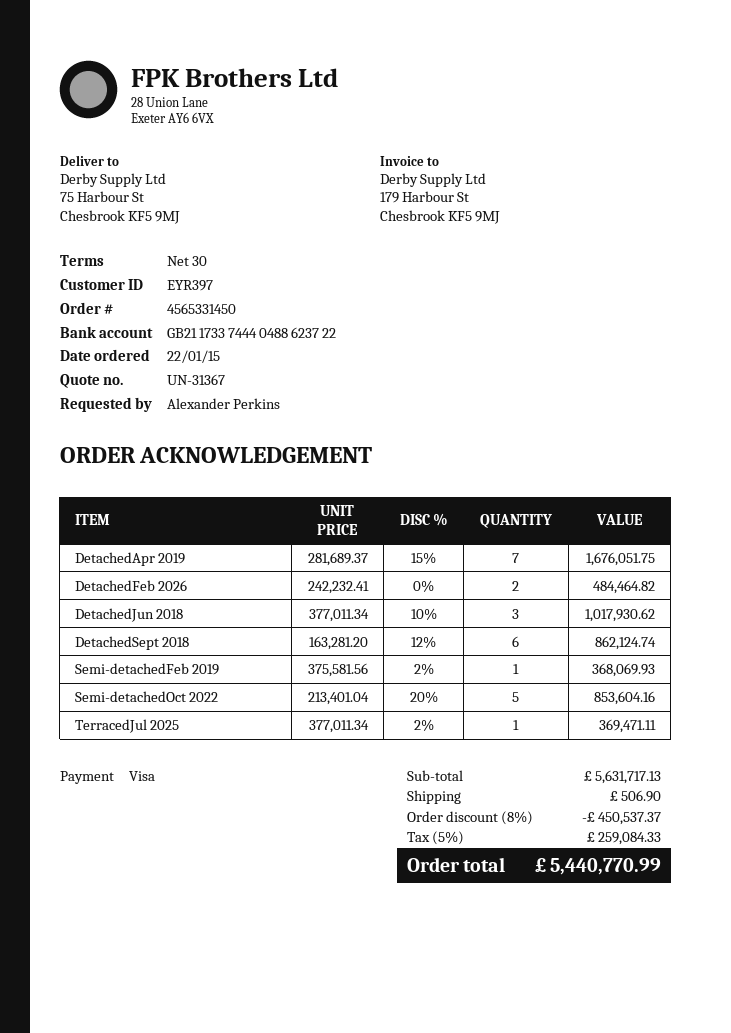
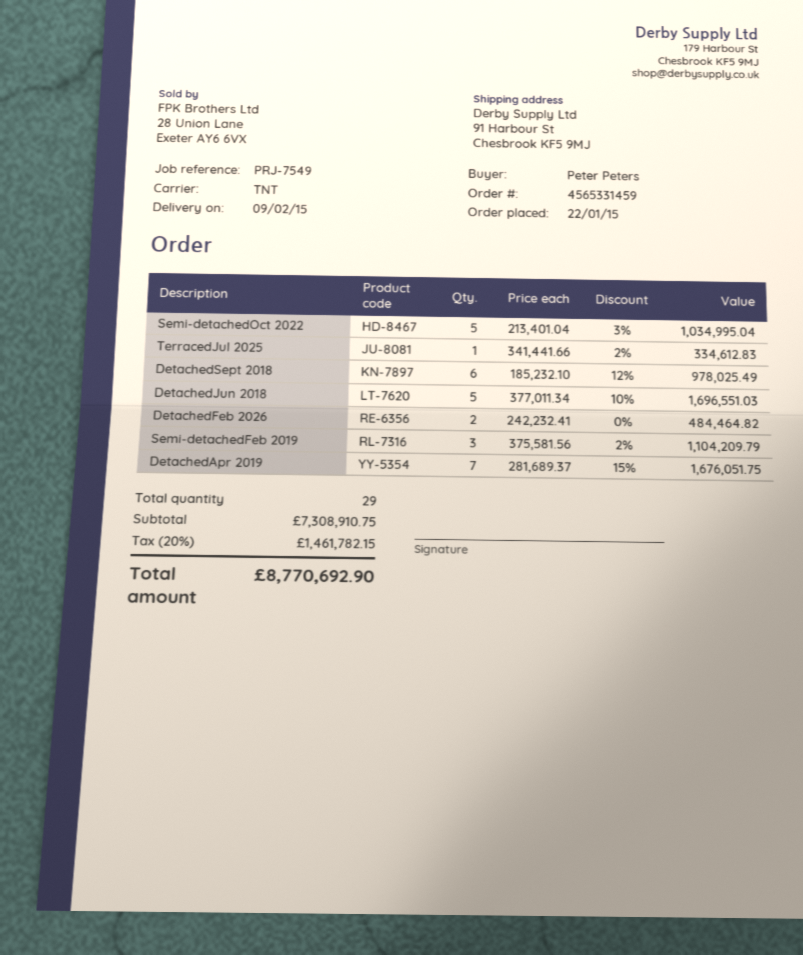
order number: 4565331450 -> 4565331459
ordered by: Alexander Perkins -> Peter Peters
ship to: 75 Harbour St, Chesbrook KF5 9MJ -> 91 Harbour St, Chesbrook KF5 9MJ
DetachedJun 2018: 3 x 377011.34 - 10% = 1017930.62 -> 5 x 377011.34 - 10% = 1696551.03
DetachedSept 2018: 6 x 163281.20 - 12% = 862124.74 -> 6 x 185232.10 - 12% = 978025.49
Semi-detachedFeb 2019: 1 x 375581.56 - 2% = 368069.93 -> 3 x 375581.56 - 2% = 1104209.79
Semi-detachedOct 2022: 5 x 213401.04 - 20% = 853604.16 -> 5 x 213401.04 - 3% = 1034995.04
TerracedJul 2025: 1 x 377011.34 - 2% = 369471.11 -> 1 x 341441.66 - 2% = 334612.83
subtotal: 5631717.13 -> 7308910.75
discount: 8% = 450537.37 -> none
shipping: 506.90 -> none
tax: 5% = 259084.33 -> 20% = 1461782.15
total: 5440770.99 -> 8770692.90

